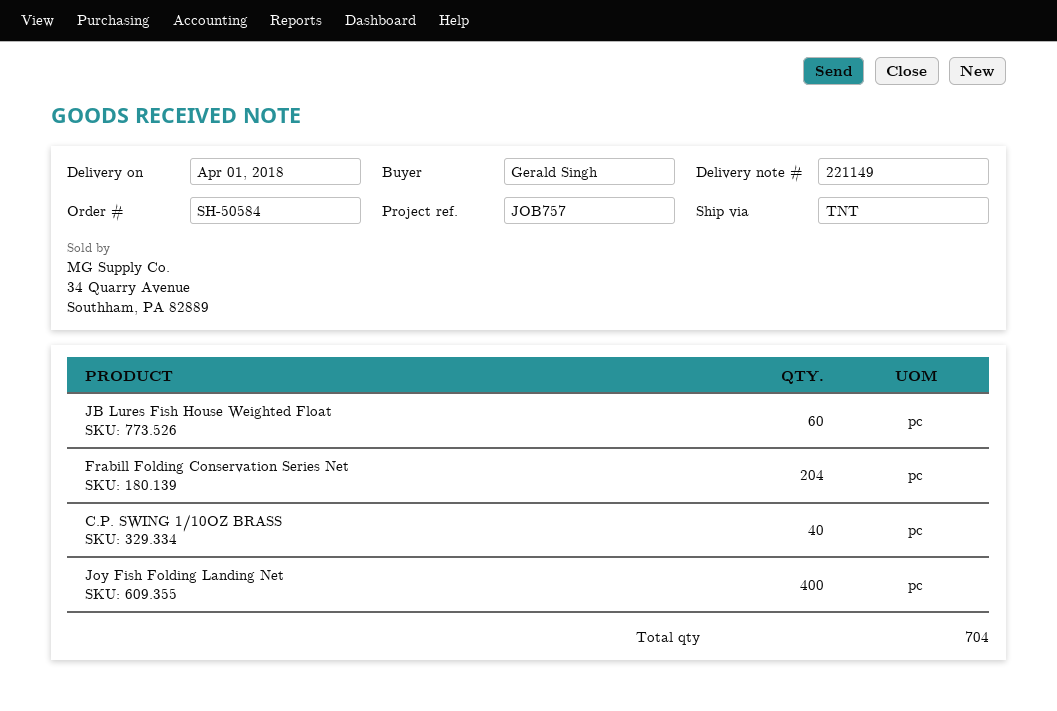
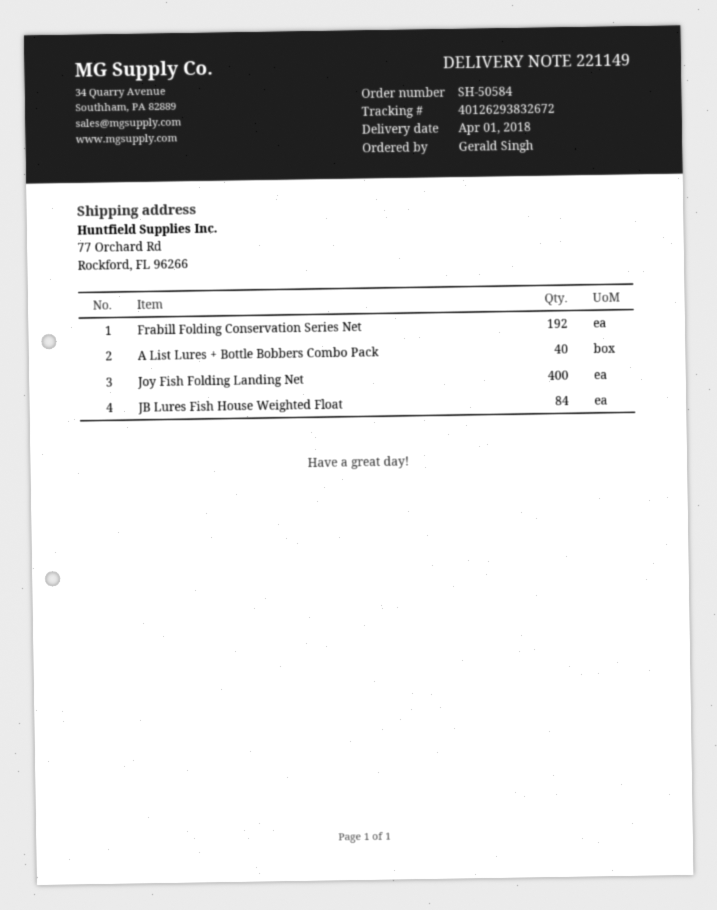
JB Lures Fish House Weighted Float: 60 -> 84
Frabill Folding Conservation Series Net: 204 -> 192
C.P. SWING 1/10OZ BRASS: 40 -> none
A List Lures + Bottle Bobbers Combo Pack: none -> 40

